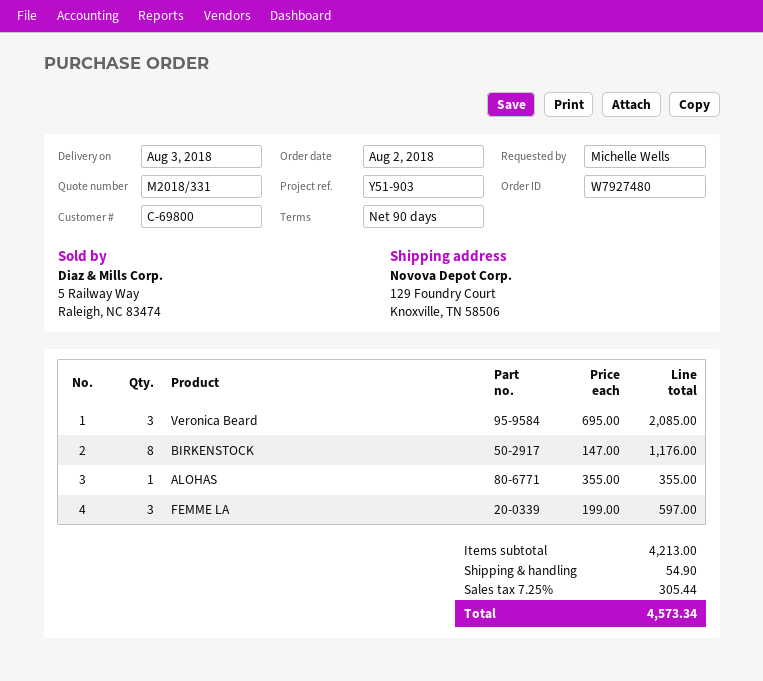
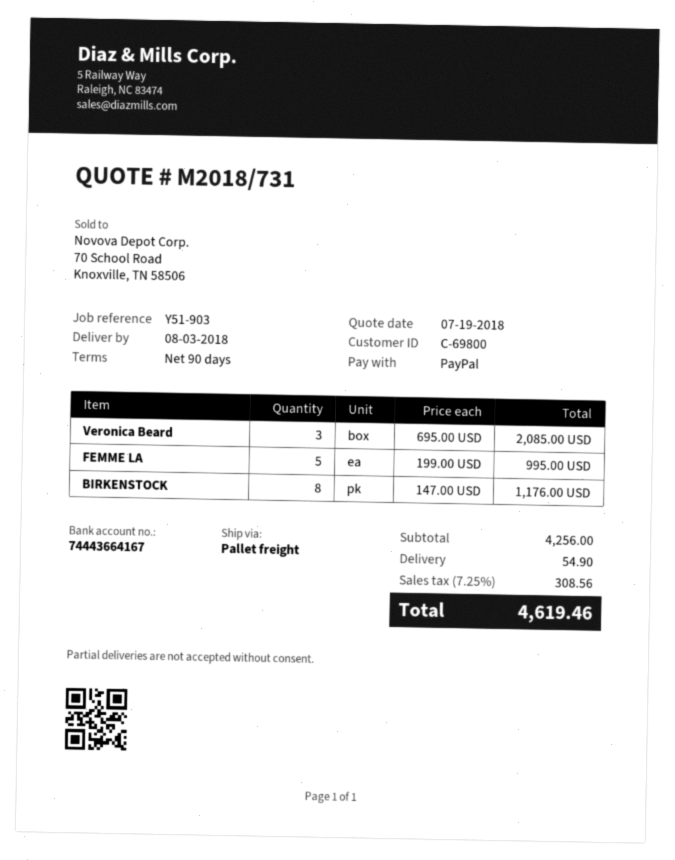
quote number: M2018/331 -> M2018/731
ALOHAS: 1 x 355.00 = 355.00 -> none
FEMME LA: 3 x 199.00 = 597.00 -> 5 x 199.00 = 995.00
subtotal: 4213.00 -> 4256.00
tax: 7.25% = 305.44 -> 7.25% = 308.56
total: 4573.34 -> 4619.46

